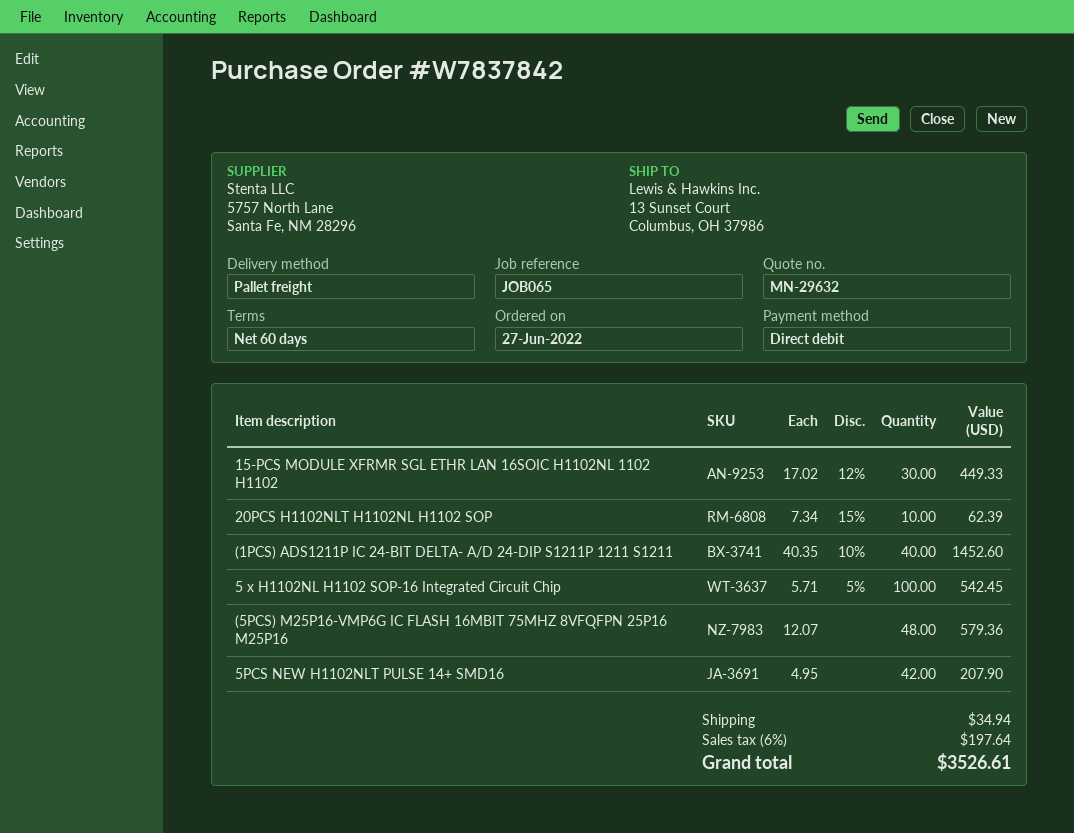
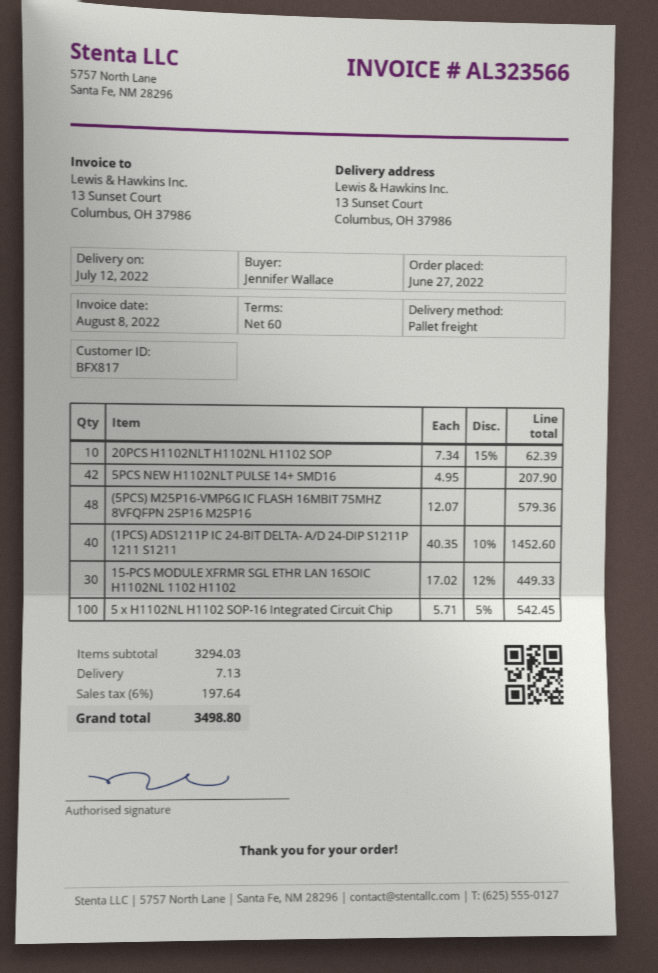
shipping: 34.94 -> 7.13
total: 3526.61 -> 3498.80

